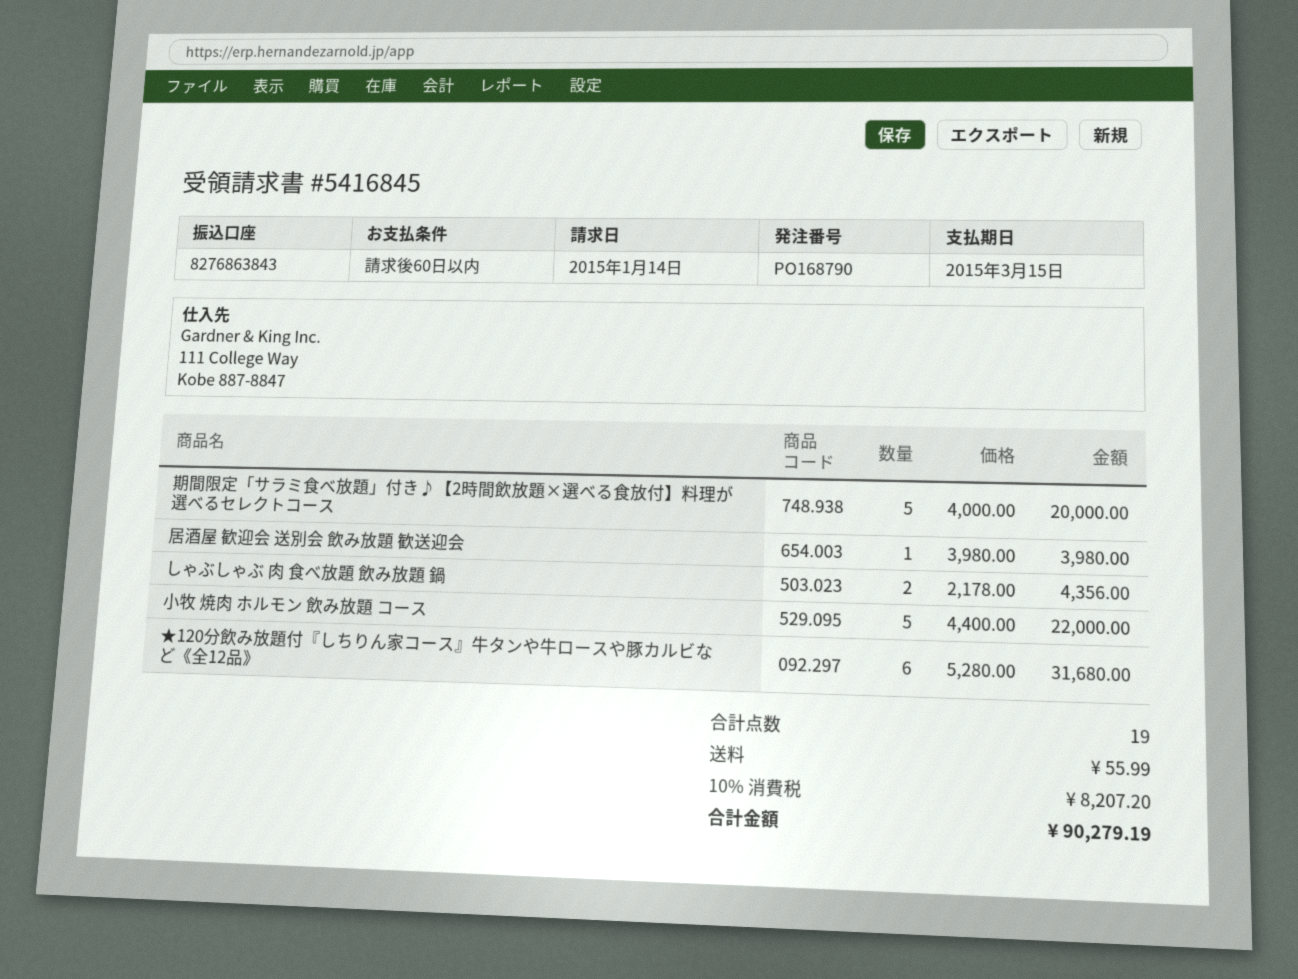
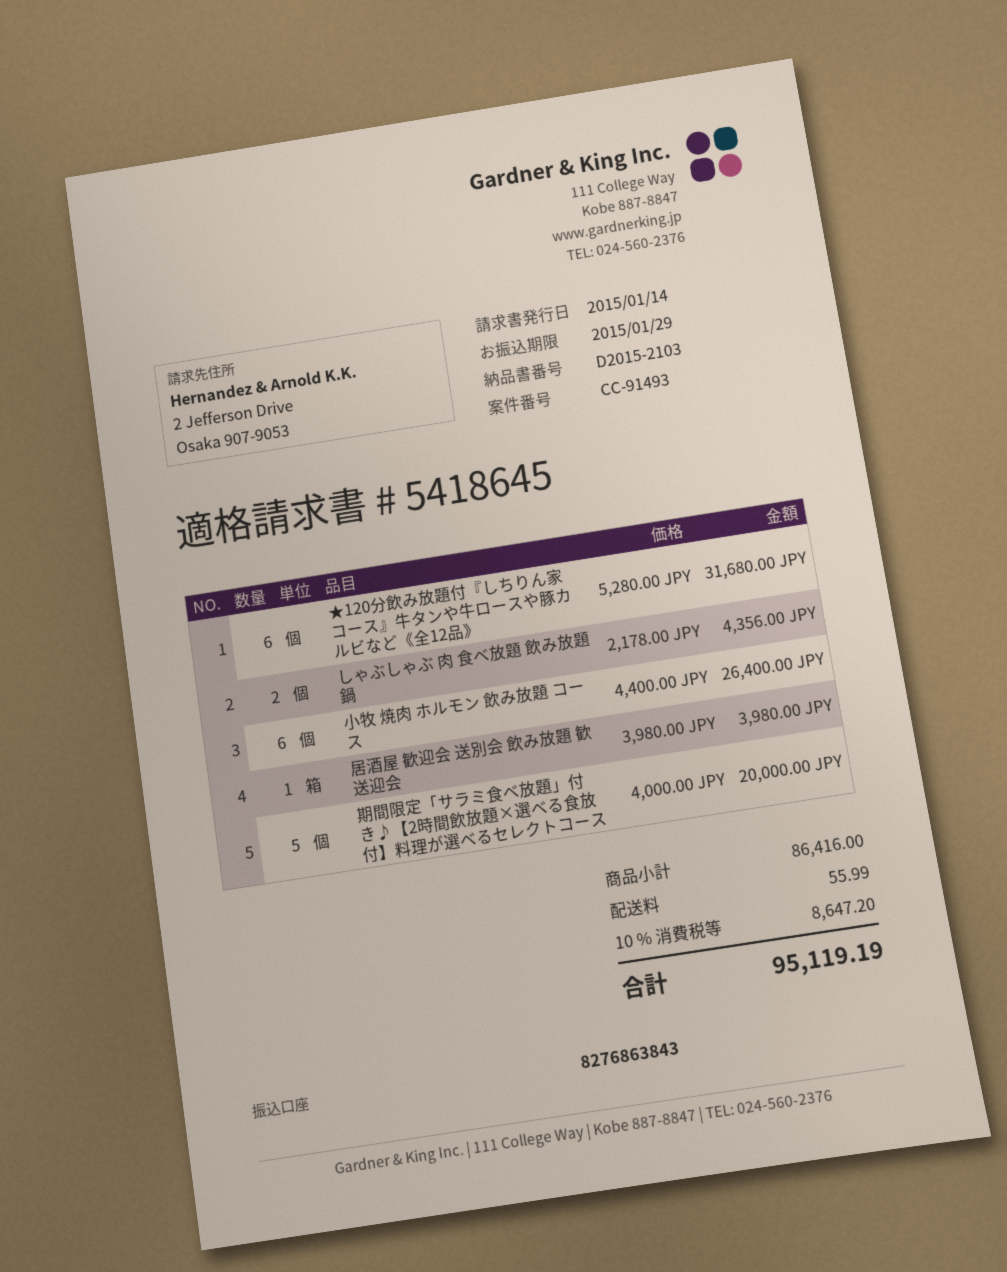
invoice number: 5416845 -> 5418645
due date: 2015-03-15 -> 2015-01-29
小牧 焼肉 ホルモン 飲み放題 コース: 5 x 4400.00 = 22000.00 -> 6 x 4400.00 = 26400.00
tax: 10% = 8207.20 -> 10% = 8647.20
total: 90279.19 -> 95119.19

